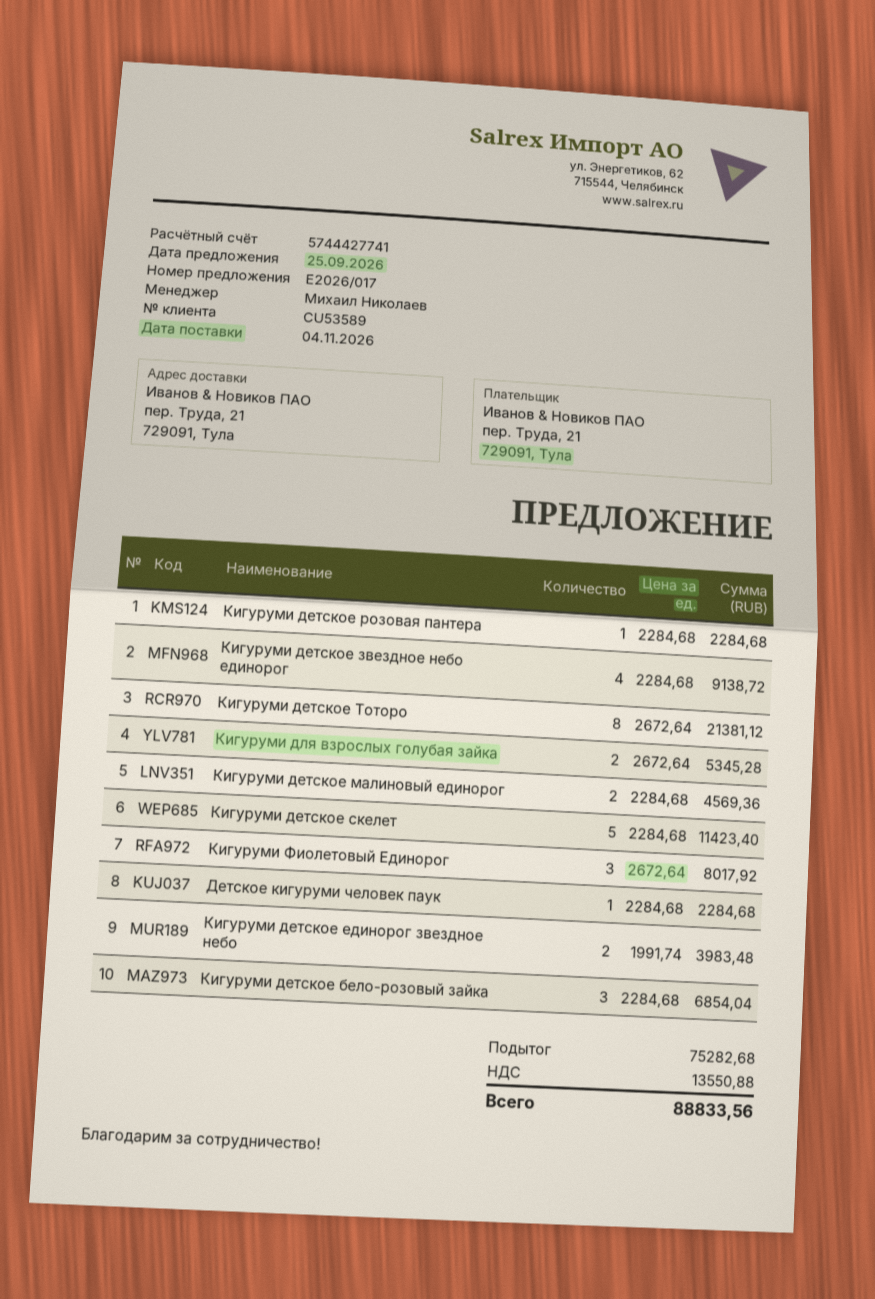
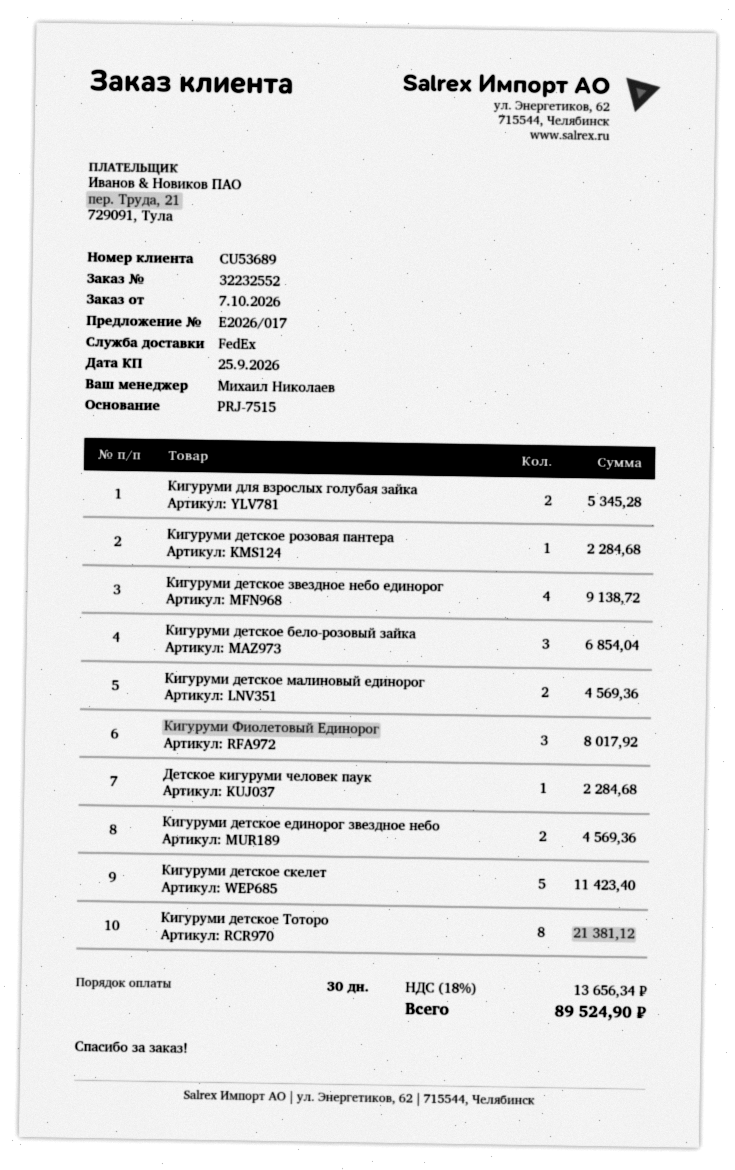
customer number: CU53589 -> CU53689
Кигуруми детское единорог звездное небо: 2 for 3983.48 -> 2 for 4569.36
tax: 13550.88 -> 13656.34
total: 88833.56 -> 89524.90

